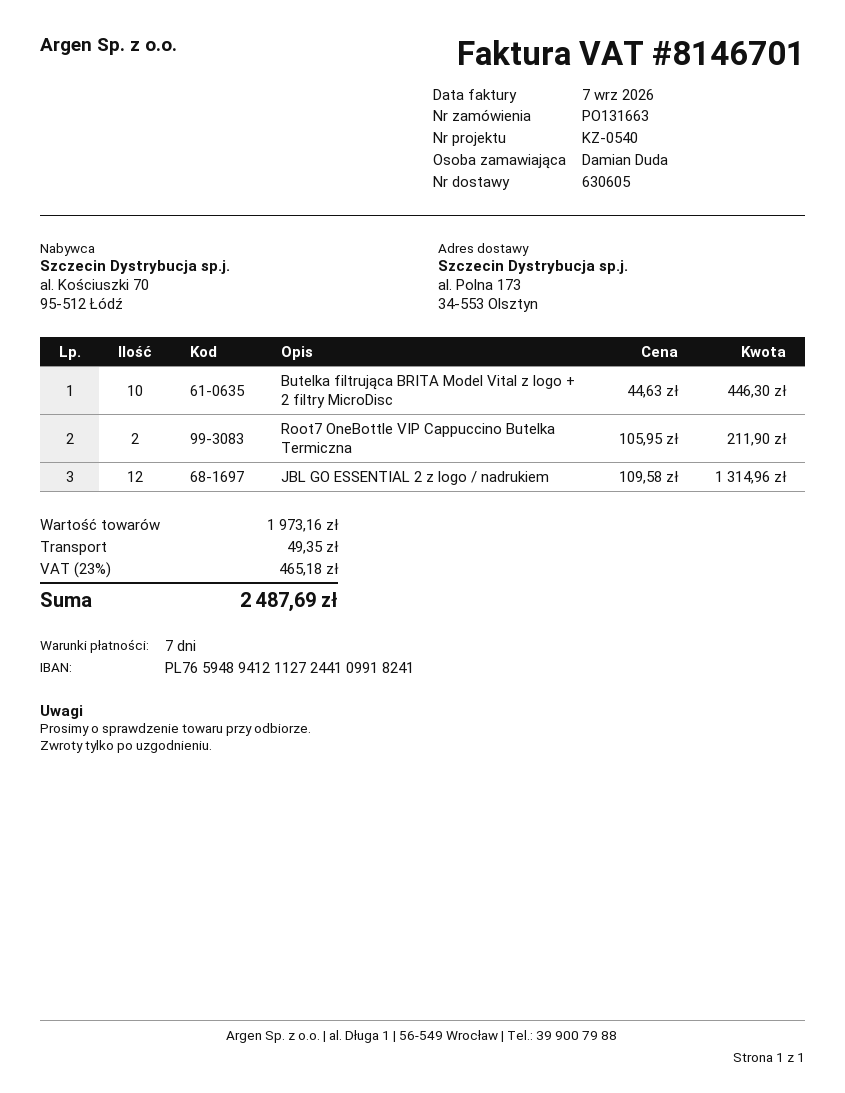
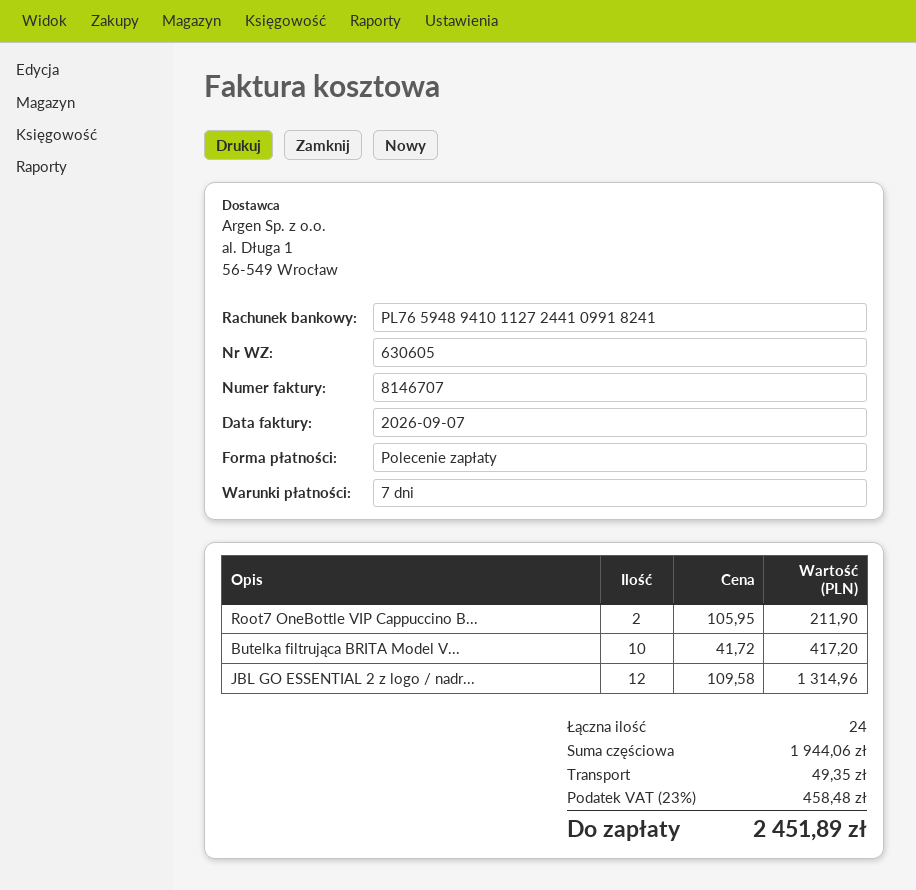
invoice number: 8146701 -> 8146707
bank account: PL76594894121127244109918241 -> PL76594894101127244109918241
Butelka filtrująca BRITA Model Vital z logo + 2 filtry MicroDisc: 10 x 44.63 = 446.30 -> 10 x 41.72 = 417.20
subtotal: 1973.16 -> 1944.06
tax: 23% = 465.18 -> 23% = 458.48
total: 2487.69 -> 2451.89

